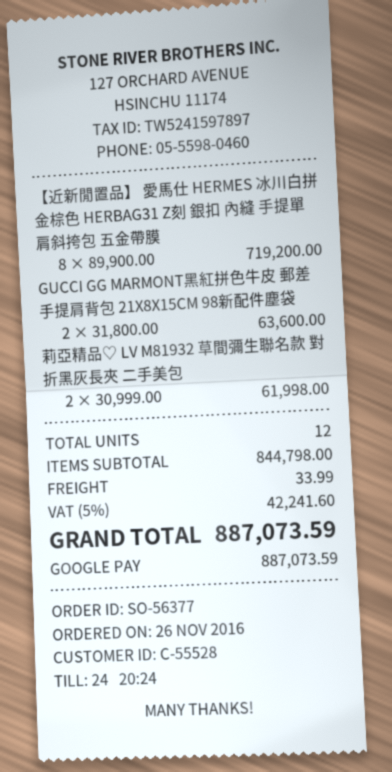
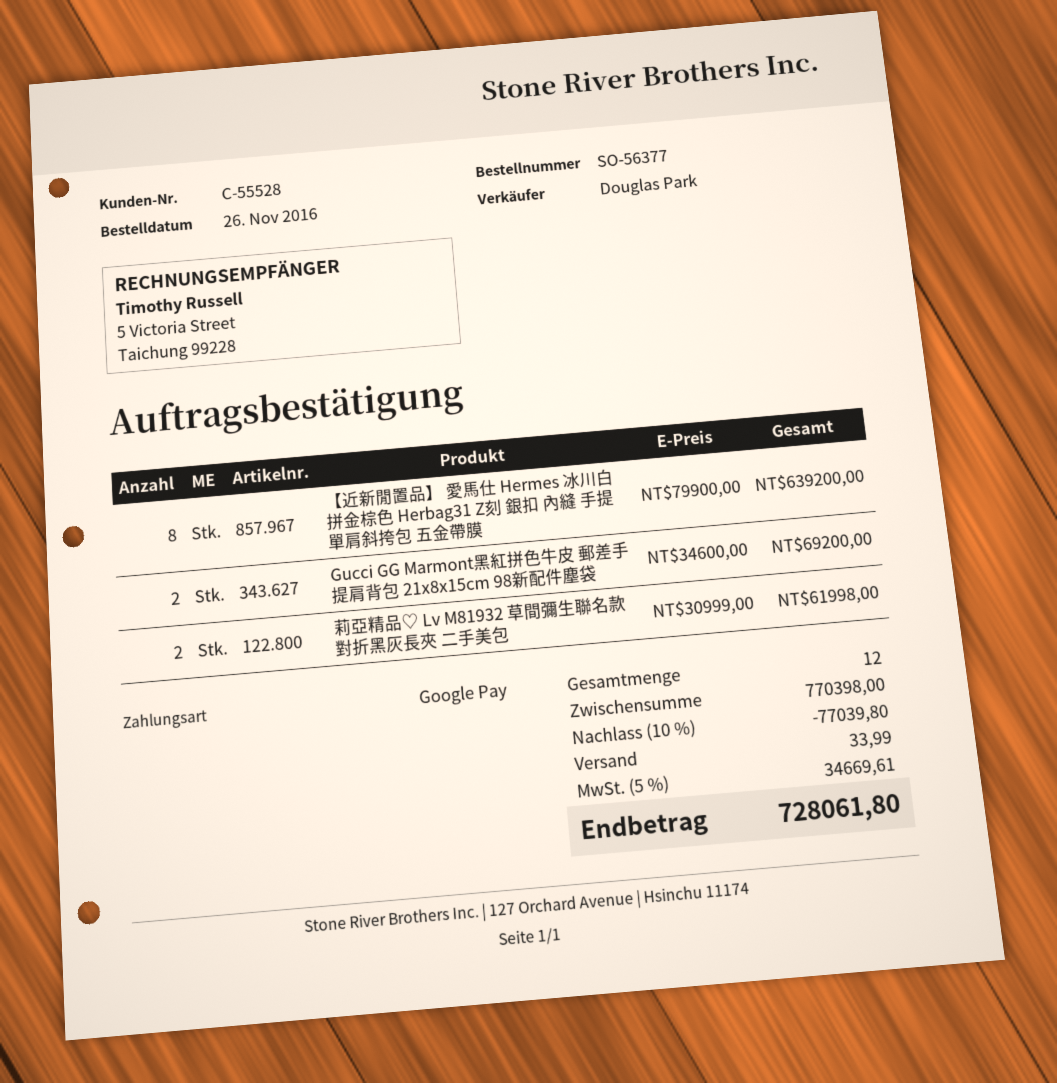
【近新閒置品】 愛馬仕 HERMES 冰川白拼金棕色 HERBAG31 Z刻 銀扣 內縫 手提單肩斜挎包 五金帶膜: 8 x 89900.00 = 719200.00 -> 8 x 79900.00 = 639200.00
GUCCI GG MARMONT黑紅拼色牛皮 郵差手提肩背包 21X8X15CM 98新配件塵袋: 2 x 31800.00 = 63600.00 -> 2 x 34600.00 = 69200.00
subtotal: 844798.00 -> 770398.00
discount: none -> 10% = 77039.80
tax: 5% = 42241.60 -> 5% = 34669.61
total: 887073.59 -> 728061.80

